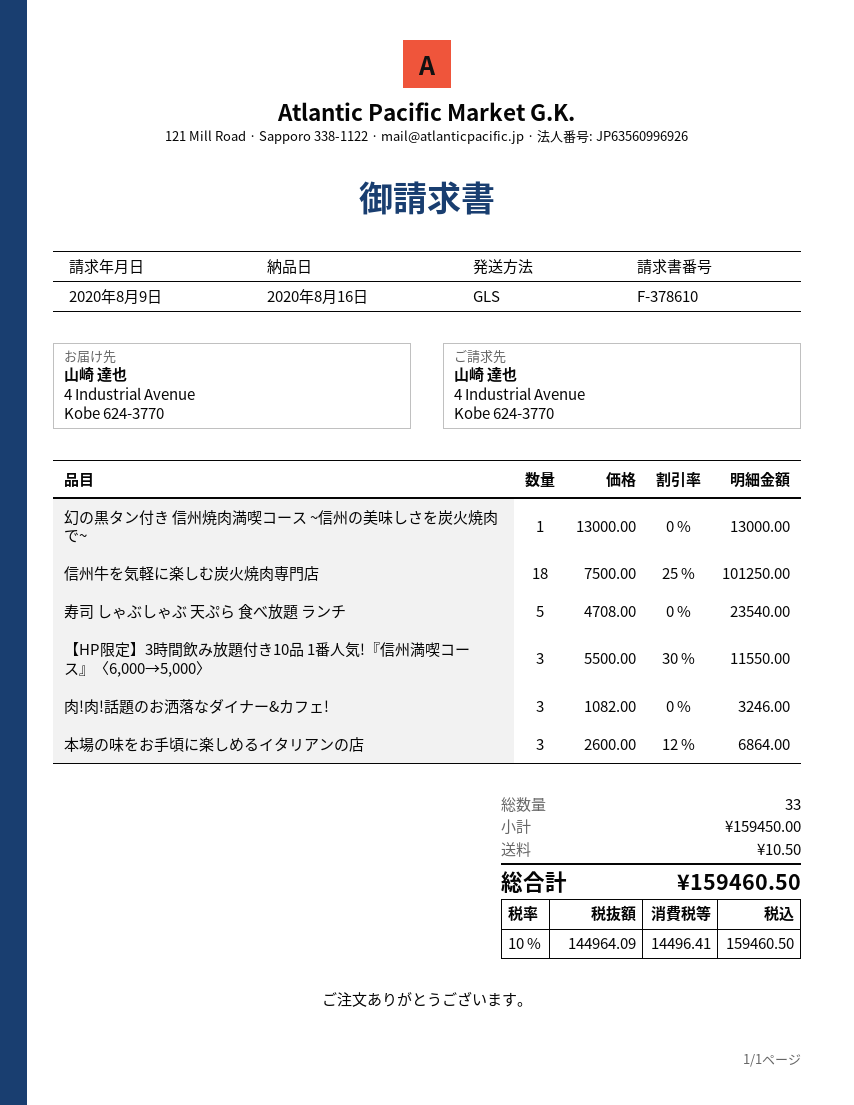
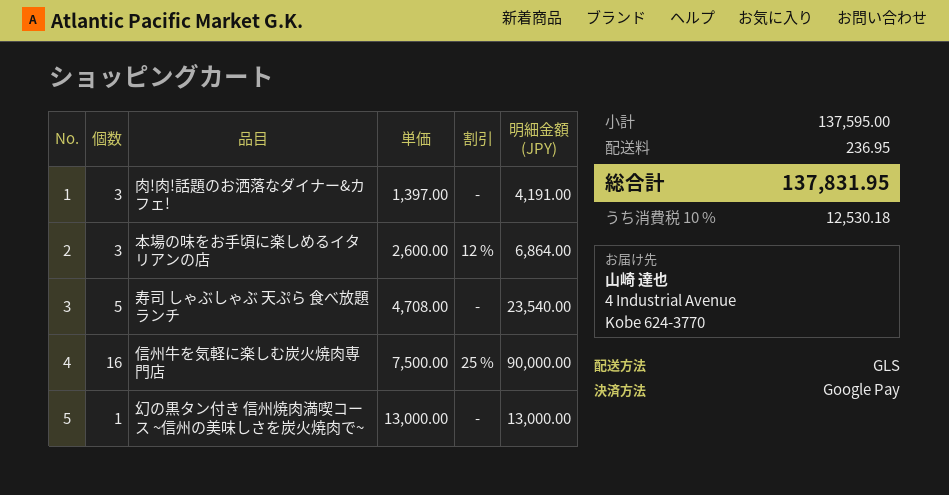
信州牛を気軽に楽しむ炭火焼肉専門店: 18 x 7500.00 - 25% = 101250.00 -> 16 x 7500.00 - 25% = 90000.00
【HP限定】3時間飲み放題付き10品 1番人気!『信州満喫コース』〈6,000→5,000〉: 3 x 5500.00 - 30% = 11550.00 -> none
肉!肉!話題のお洒落なダイナー&カフェ!: 3 x 1082.00 = 3246.00 -> 3 x 1397.00 = 4191.00
subtotal: 159450.00 -> 137595.00
shipping: 10.50 -> 236.95
tax: 10% = 14496.41 -> 10% = 12530.18
total: 159460.50 -> 137831.95

